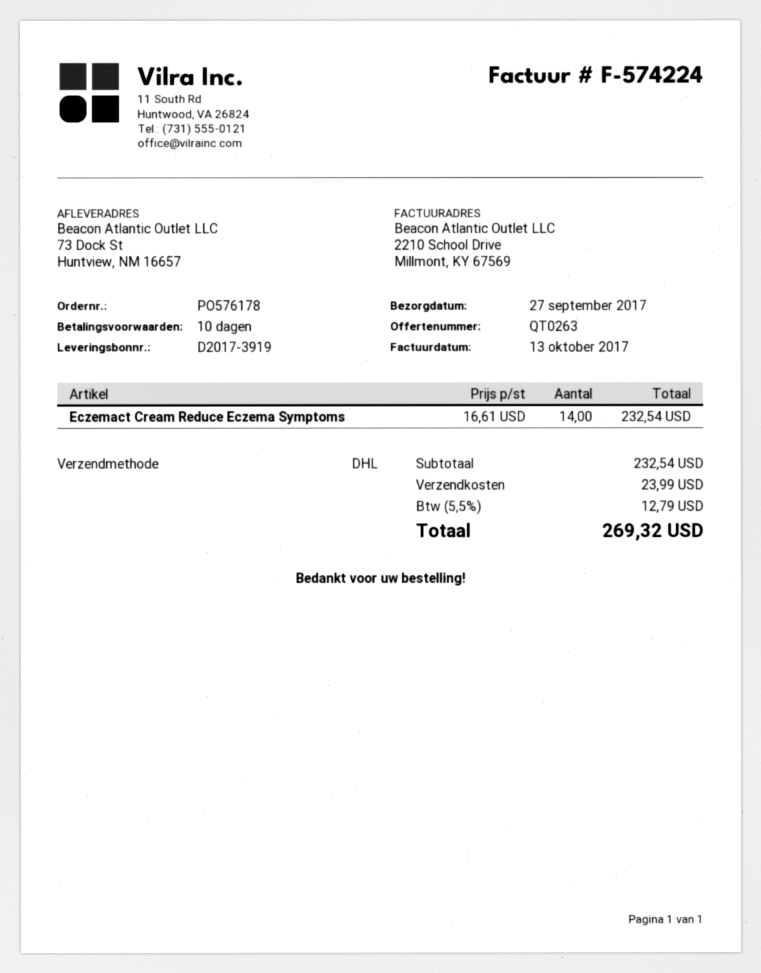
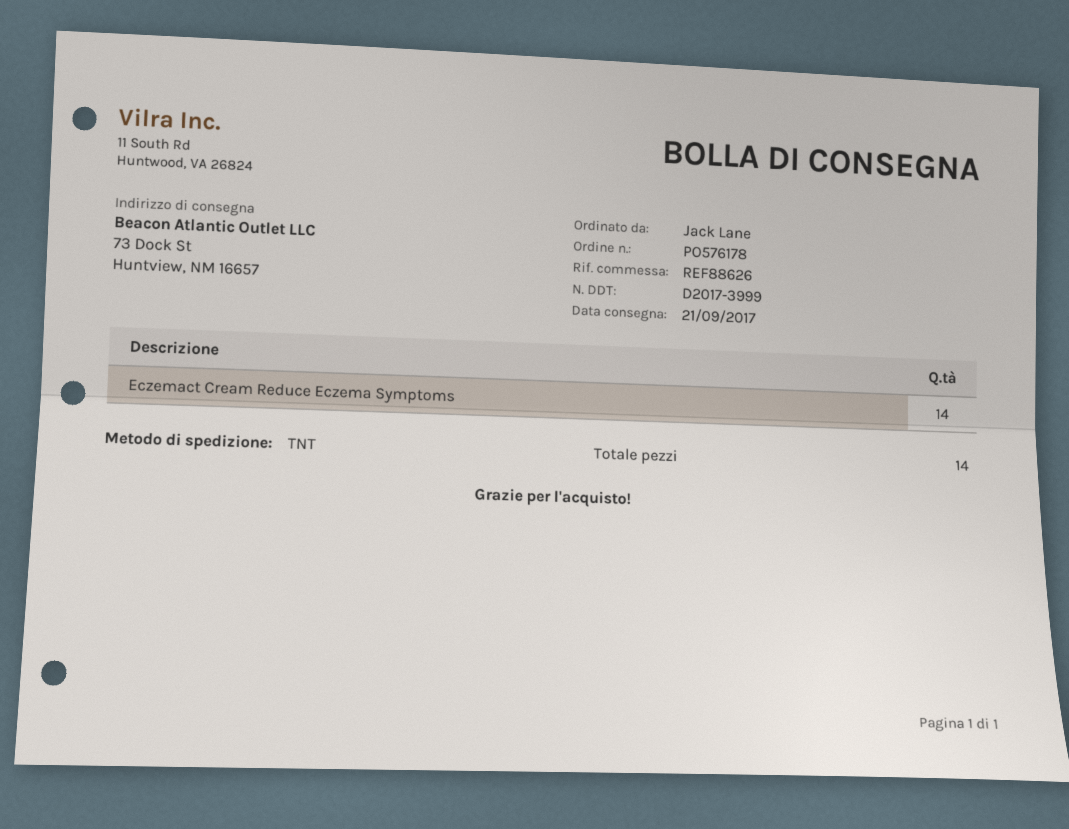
delivery note number: D2017-3919 -> D2017-3999
delivery date: 2017-09-27 -> 2017-09-21
shipping method: DHL -> TNT

